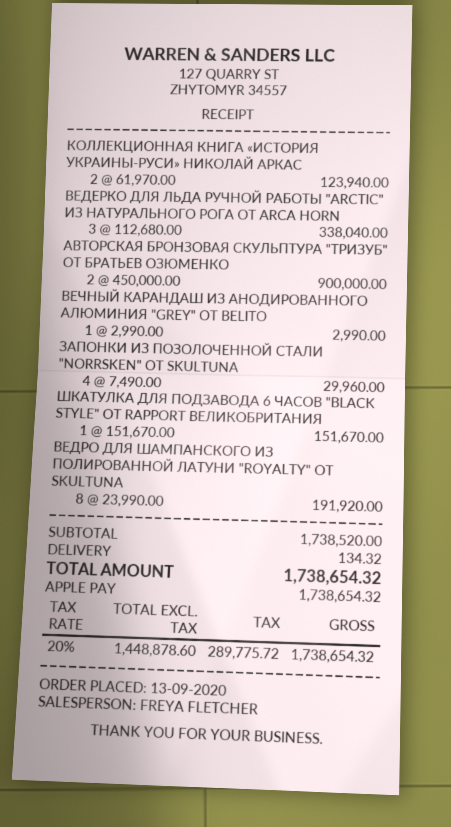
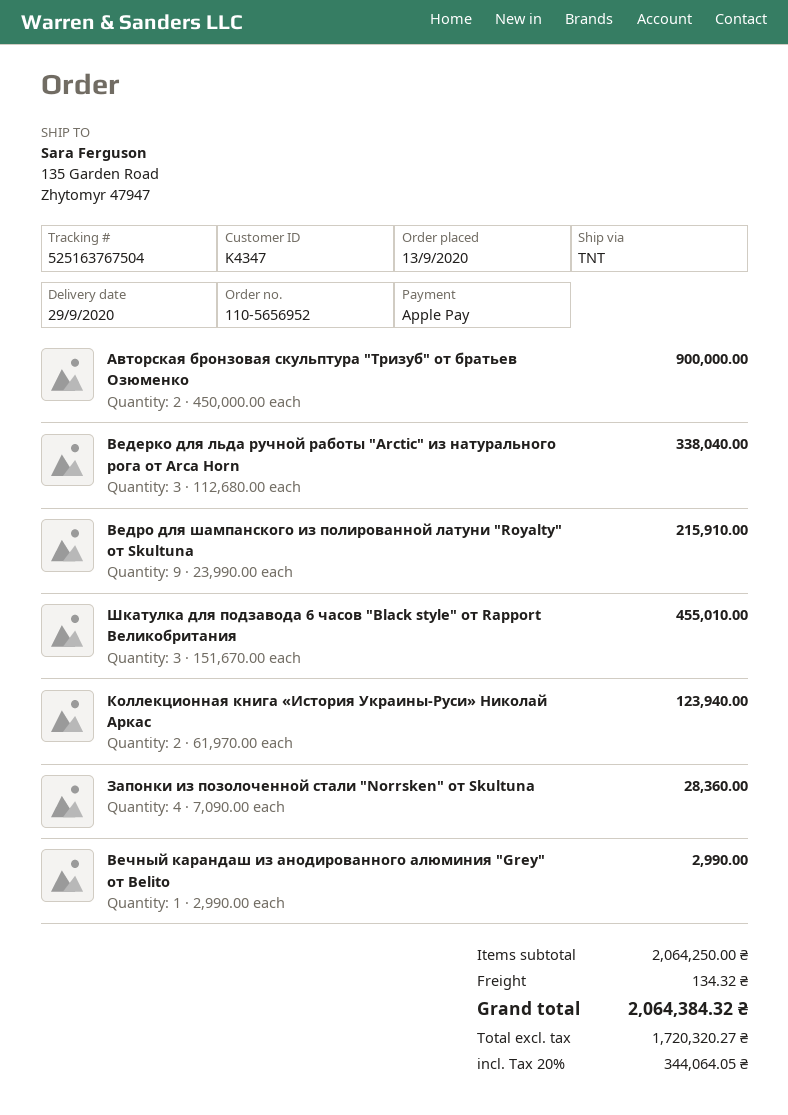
ЗАПОНКИ ИЗ ПОЗОЛОЧЕННОЙ СТАЛИ "NORRSKEN" ОТ SKULTUNA: 4 x 7490.00 = 29960.00 -> 4 x 7090.00 = 28360.00
ШКАТУЛКА ДЛЯ ПОДЗАВОДА 6 ЧАСОВ "BLACK STYLE" ОТ RAPPORT ВЕЛИКОБРИТАНИЯ: 1 x 151670.00 = 151670.00 -> 3 x 151670.00 = 455010.00
ВЕДРО ДЛЯ ШАМПАНСКОГО ИЗ ПОЛИРОВАННОЙ ЛАТУНИ "ROYALTY" ОТ SKULTUNA: 8 x 23990.00 = 191920.00 -> 9 x 23990.00 = 215910.00
subtotal: 1738520.00 -> 2064250.00
net: 1448878.60 -> 1720320.27
tax: 20% = 289775.72 -> 20% = 344064.05
total: 1738654.32 -> 2064384.32

